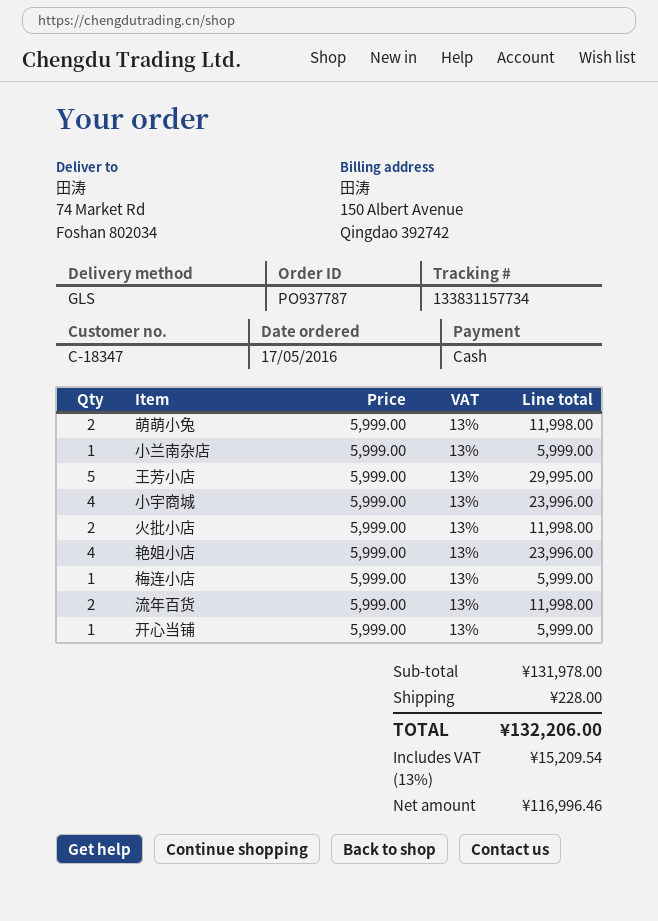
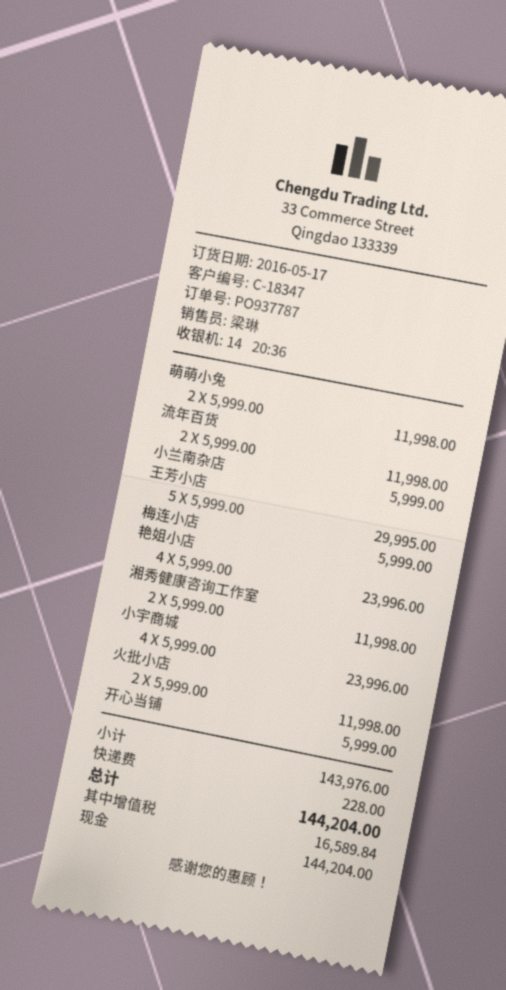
湘秀健康咨询工作室: none -> 2 x 5999.00 = 11998.00
subtotal: 131978.00 -> 143976.00
tax: 15209.54 -> 16589.84
total: 132206.00 -> 144204.00

